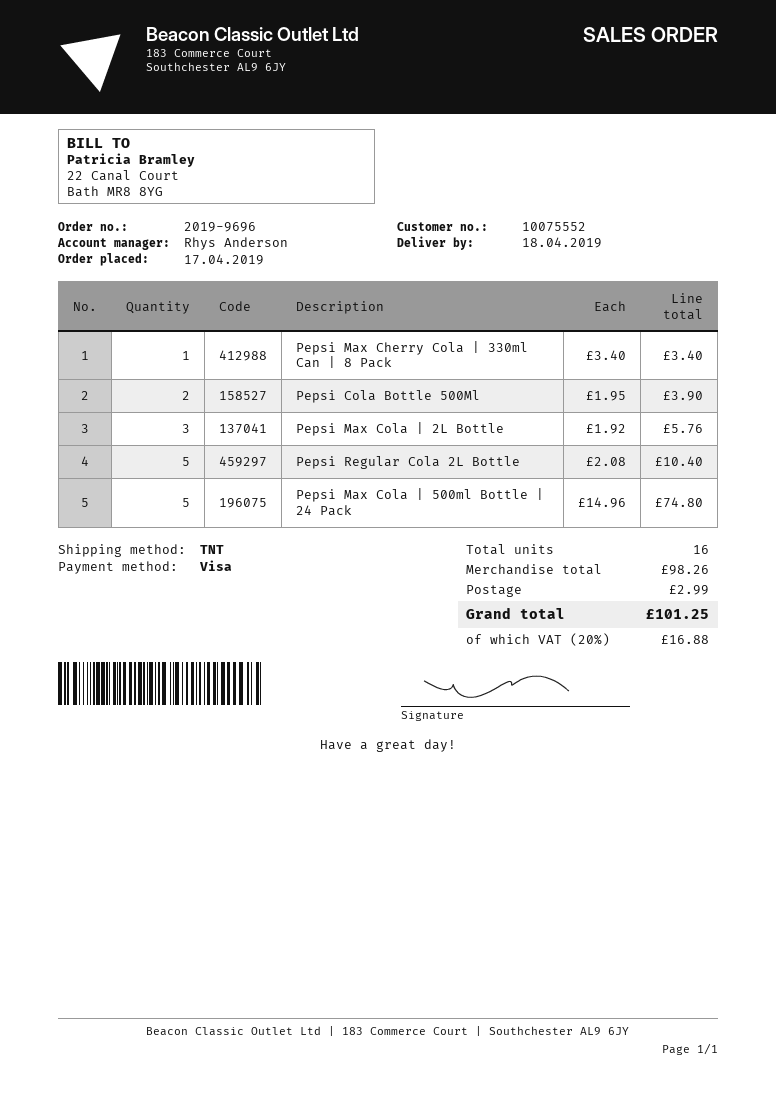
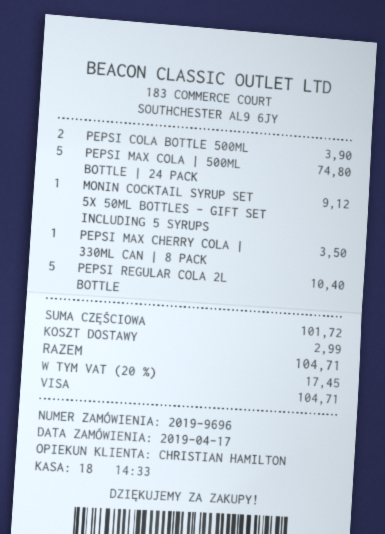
sales rep: Rhys Anderson -> CHRISTIAN HAMILTON
Pepsi Max Cherry Cola | 330ml Can | 8 Pack: 1 for 3.40 -> 1 for 3.50
Pepsi Max Cola | 2L Bottle: 3 for 5.76 -> none
MONIN COCKTAIL SYRUP SET 5X 50ML BOTTLES - GIFT SET INCLUDING 5 SYRUPS: none -> 1 for 9.12
subtotal: 98.26 -> 101.72
tax: 20% = 16.88 -> 20% = 17.45
total: 101.25 -> 104.71

